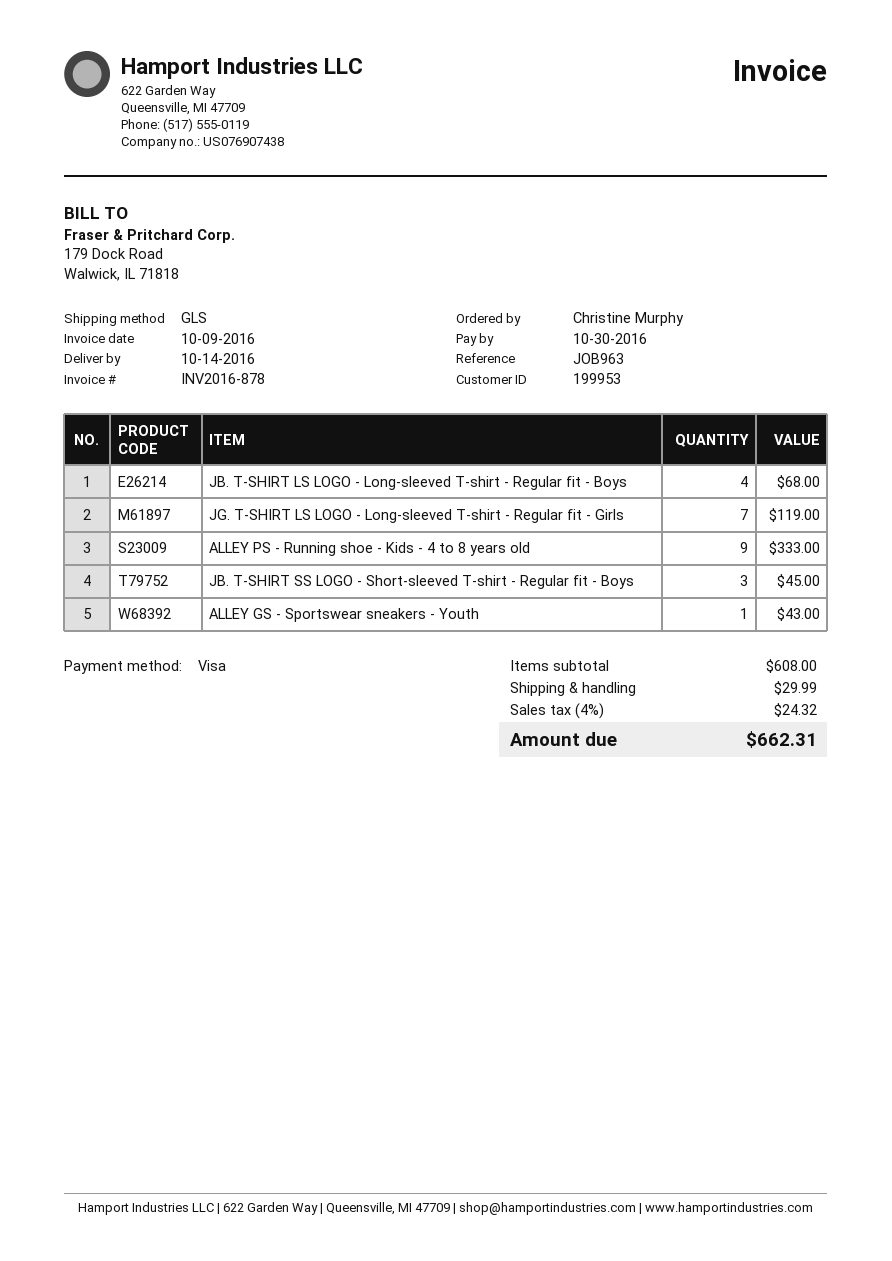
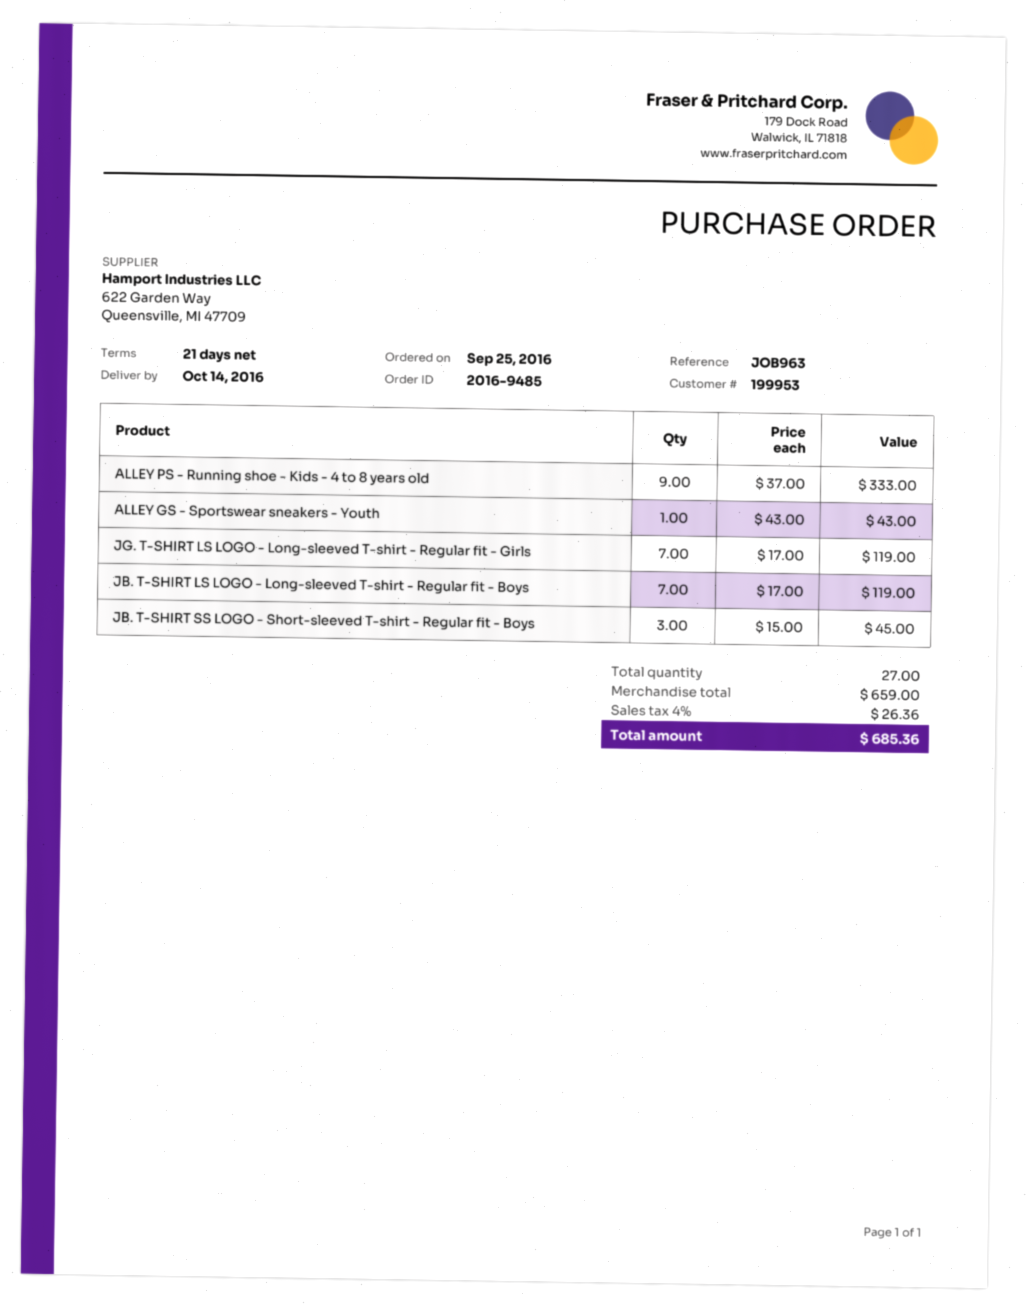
JB. T-SHIRT LS LOGO - Long-sleeved T-shirt - Regular fit - Boys: 4 for 68.00 -> 7 for 119.00
subtotal: 608.00 -> 659.00
shipping: 29.99 -> none
tax: 4% = 24.32 -> 4% = 26.36
total: 662.31 -> 685.36

